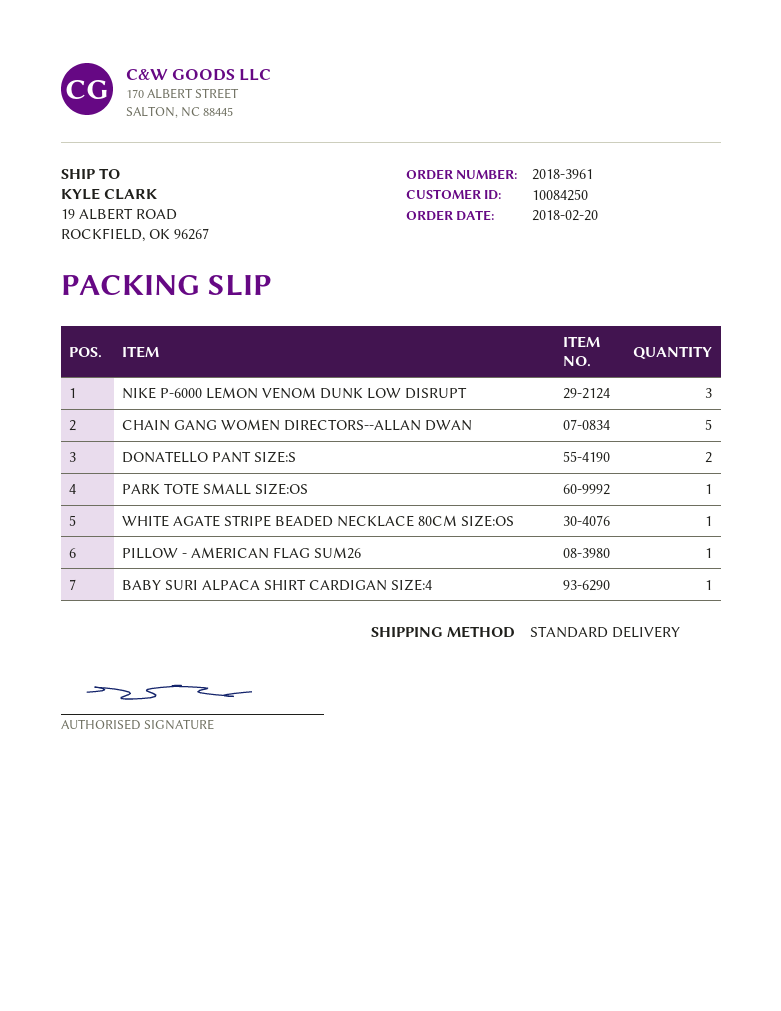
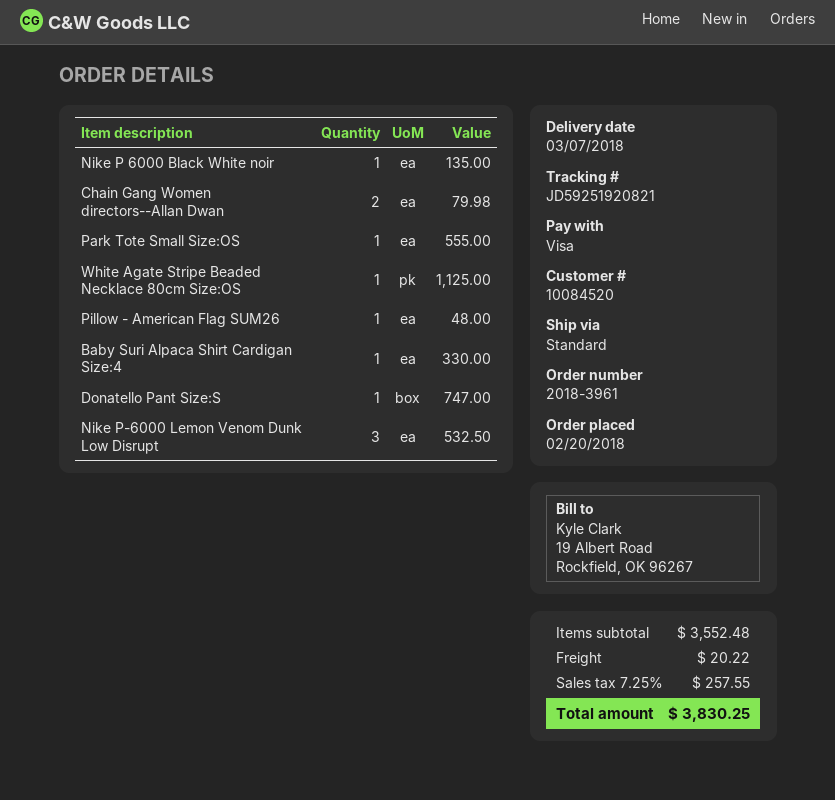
customer number: 10084250 -> 10084520
CHAIN GANG WOMEN DIRECTORS--ALLAN DWAN: 5 -> 2
DONATELLO PANT SIZE:S: 2 -> 1
Nike P 6000 Black White noir: none -> 1

